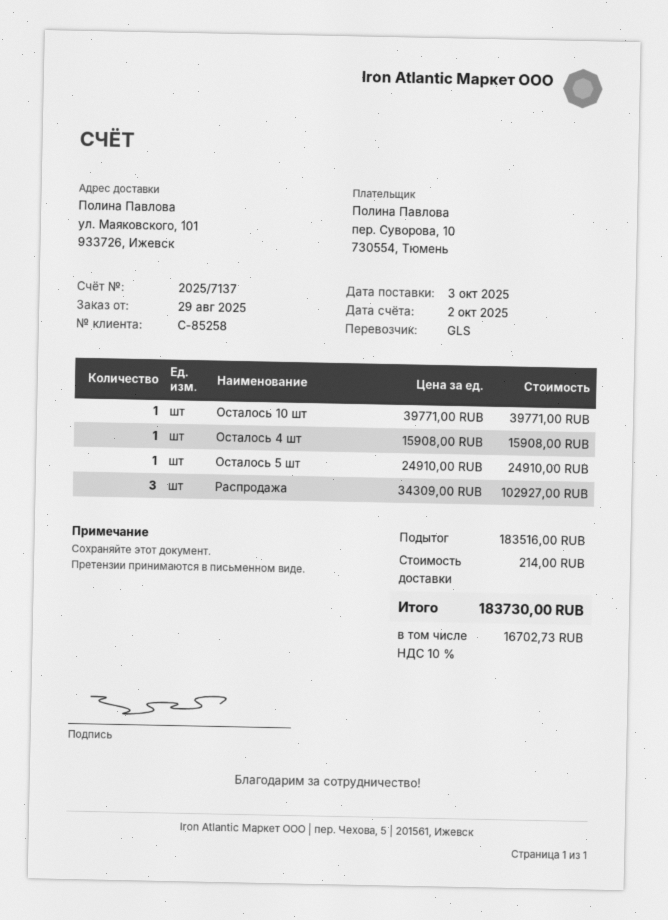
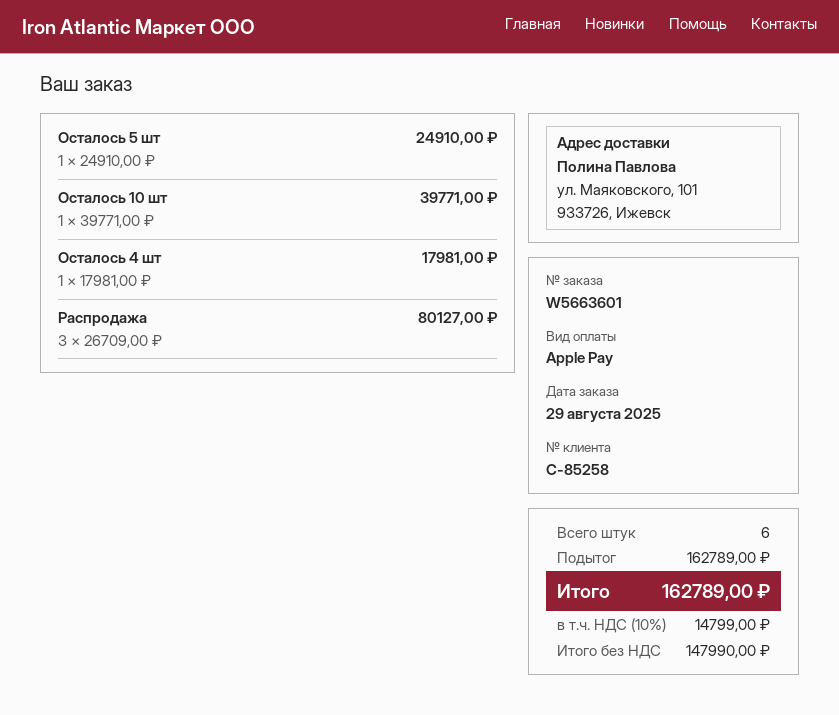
Осталось 4 шт: 1 x 15908.00 = 15908.00 -> 1 x 17981.00 = 17981.00
Распродажа: 3 x 34309.00 = 102927.00 -> 3 x 26709.00 = 80127.00
subtotal: 183516.00 -> 162789.00
shipping: 214.00 -> none
tax: 10% = 16702.73 -> 10% = 14799.00
total: 183730.00 -> 162789.00

